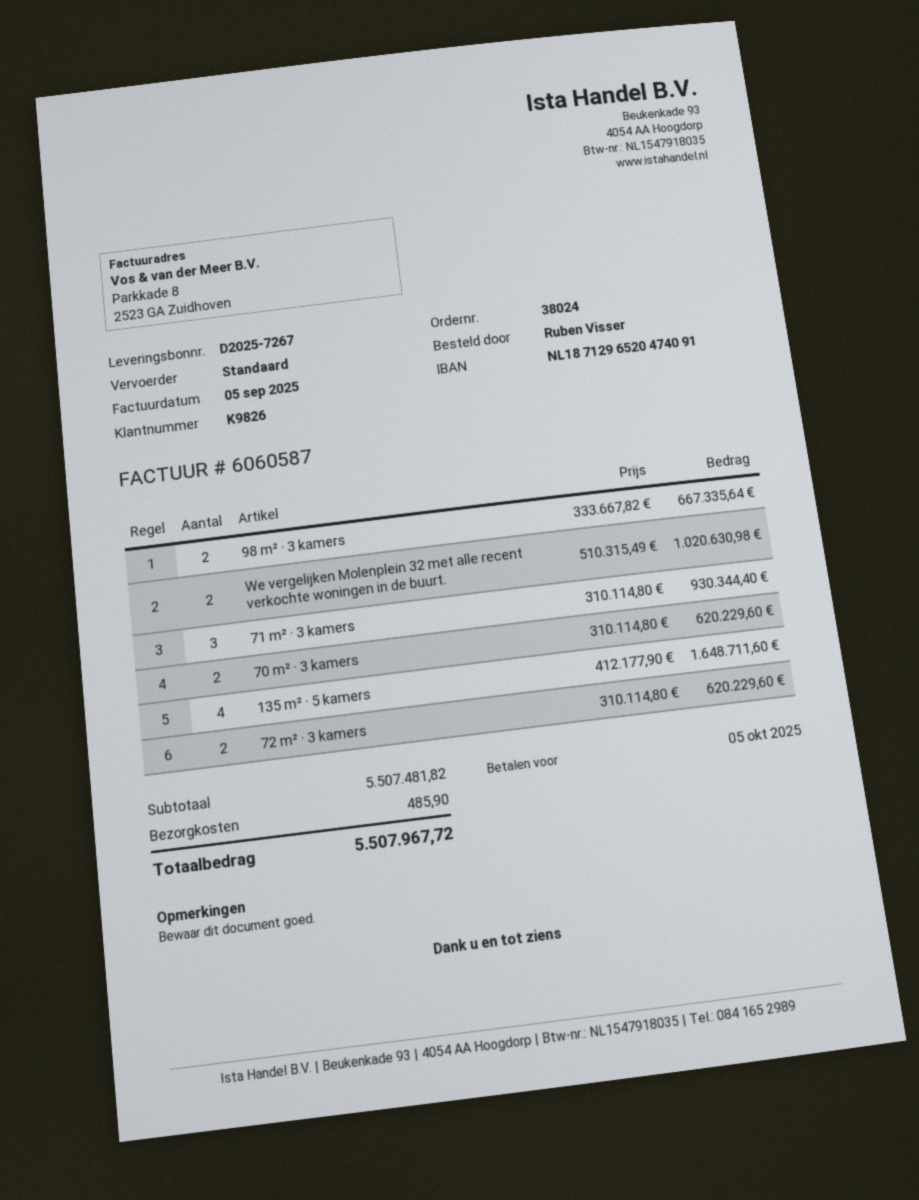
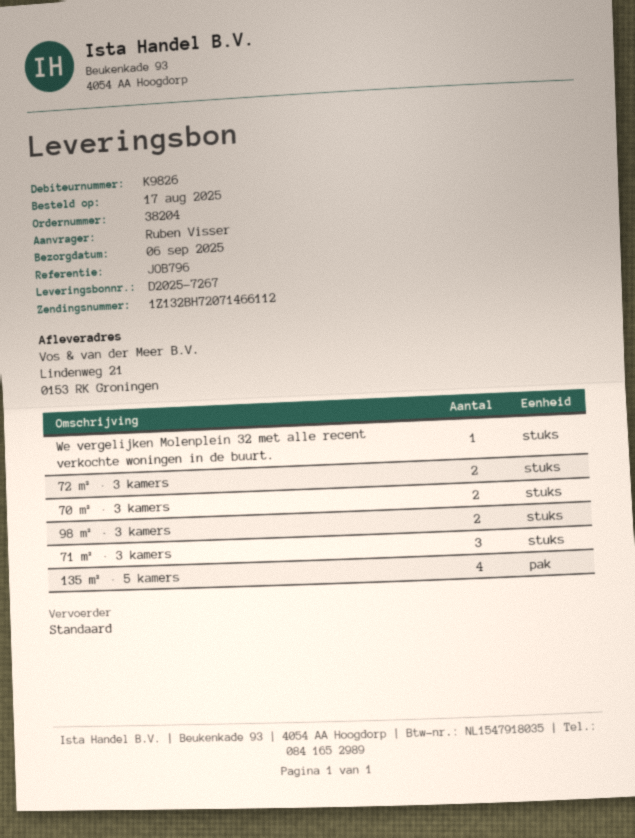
order number: 38024 -> 38204
We vergelijken Molenplein 32 met alle recent verkochte woningen in de buurt.: 2 -> 1

